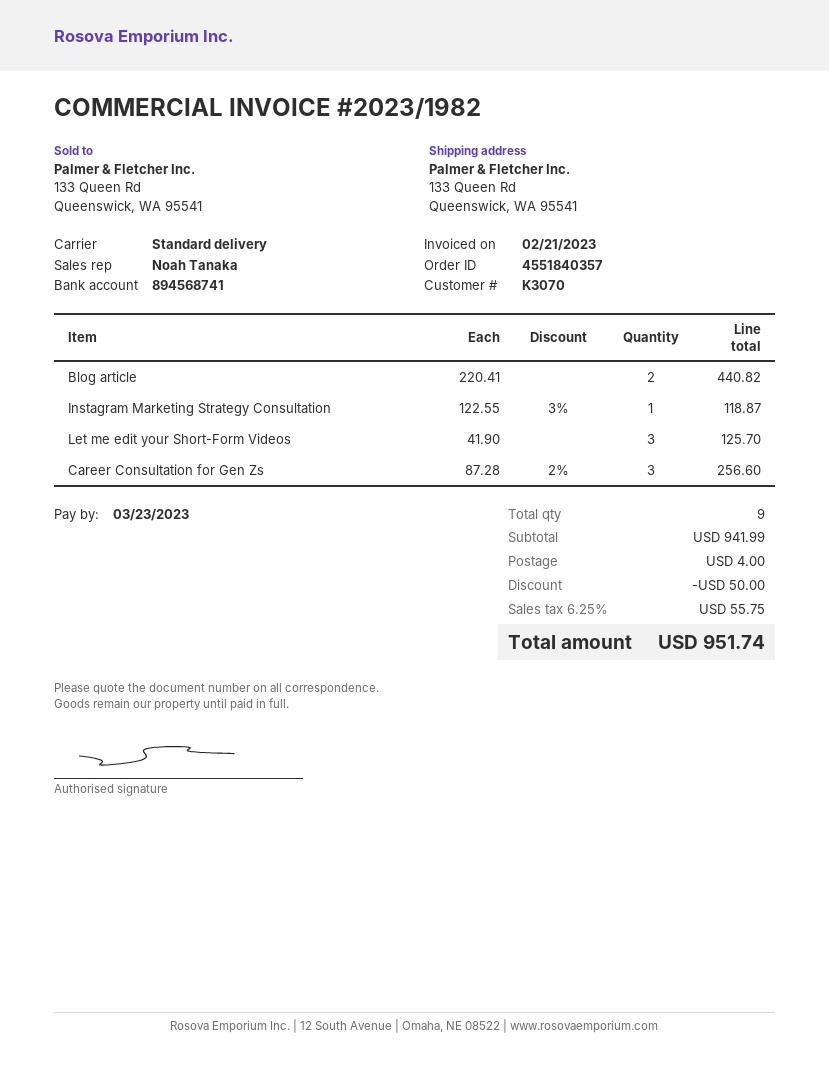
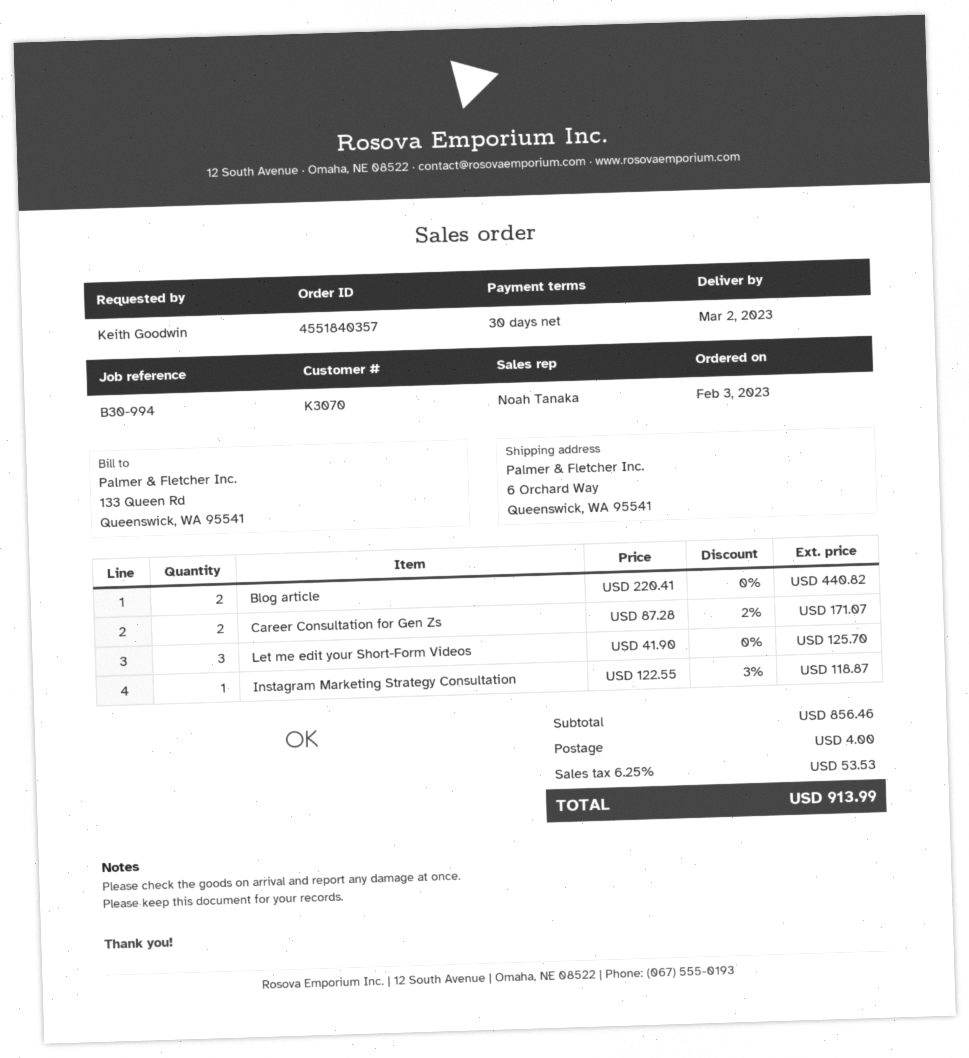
ship to: 133 Queen Rd, Queenswick, WA 95541 -> 6 Orchard Way, Queenswick, WA 95541
Career Consultation for Gen Zs: 3 x 87.28 - 2% = 256.60 -> 2 x 87.28 - 2% = 171.07
subtotal: 941.99 -> 856.46
discount: 50.00 -> none
tax: 6.25% = 55.75 -> 6.25% = 53.53
total: 951.74 -> 913.99

